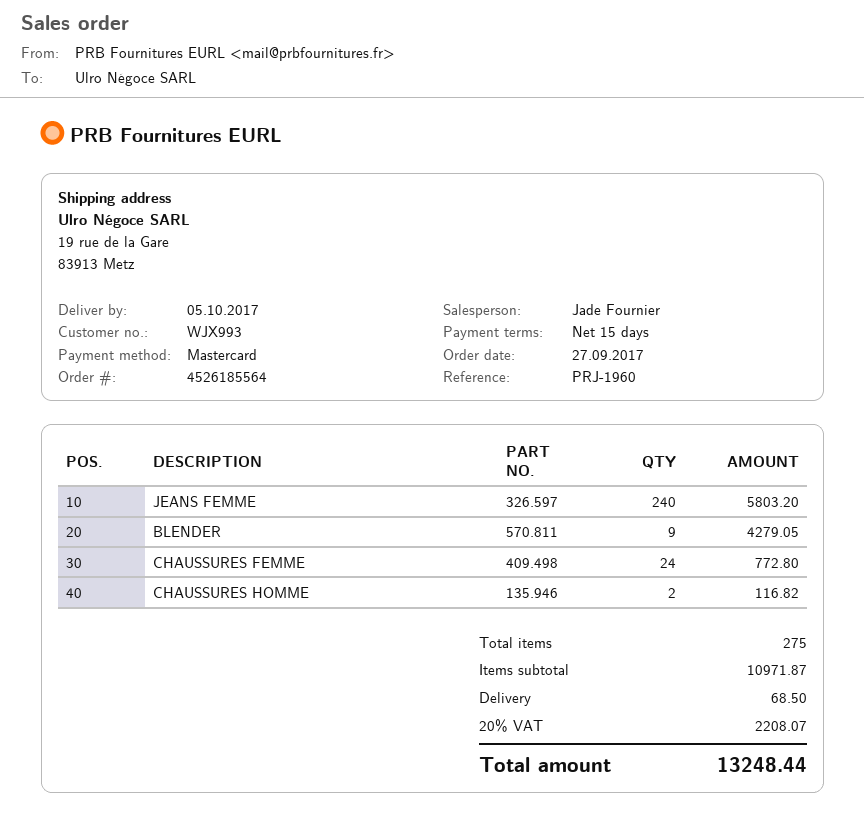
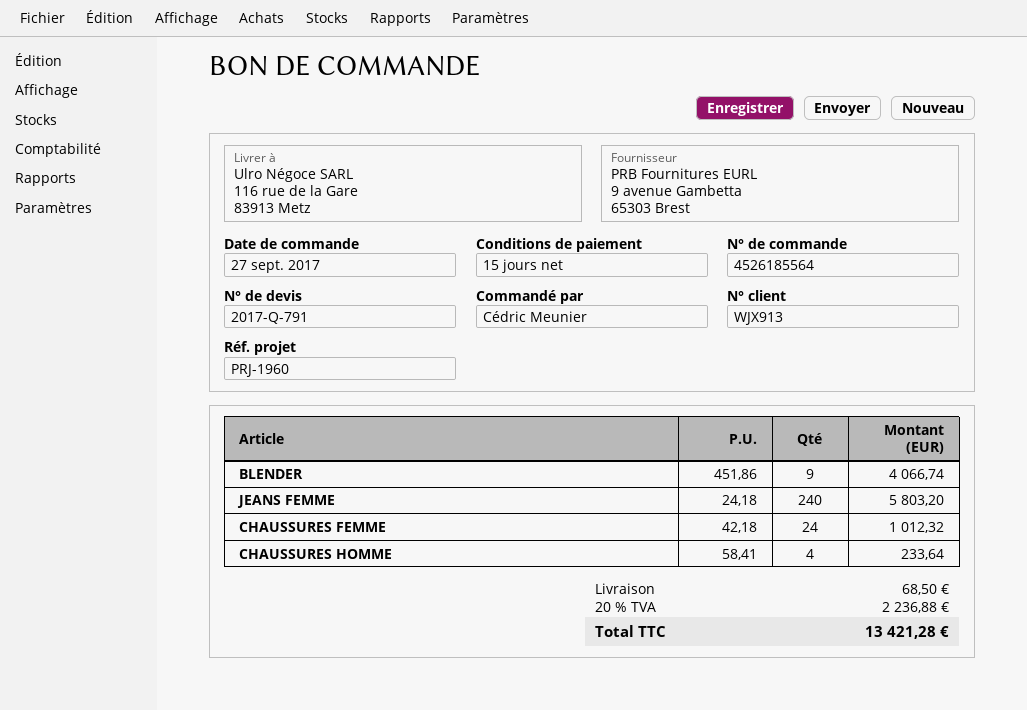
customer number: WJX993 -> WJX913
ship to: 19 rue de la Gare, 83913 Metz -> 116 rue de la Gare, 83913 Metz
BLENDER: 9 for 4279.05 -> 9 for 4066.74
CHAUSSURES FEMME: 24 for 772.80 -> 24 for 1012.32
CHAUSSURES HOMME: 2 for 116.82 -> 4 for 233.64
tax: 20% = 2208.07 -> 20% = 2236.88
total: 13248.44 -> 13421.28

